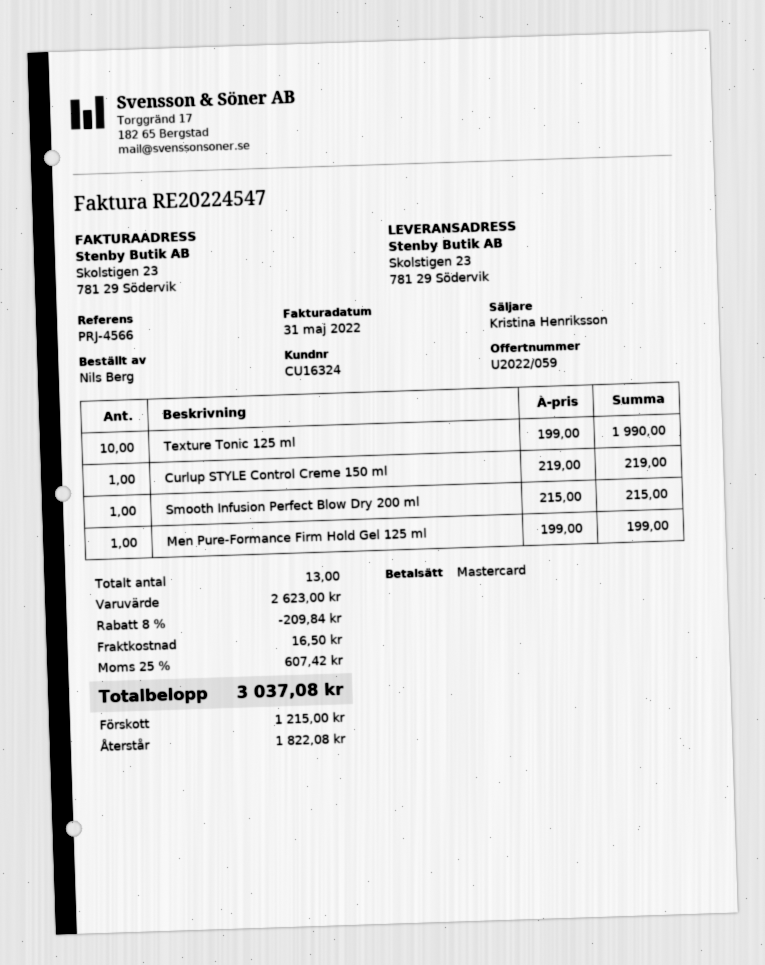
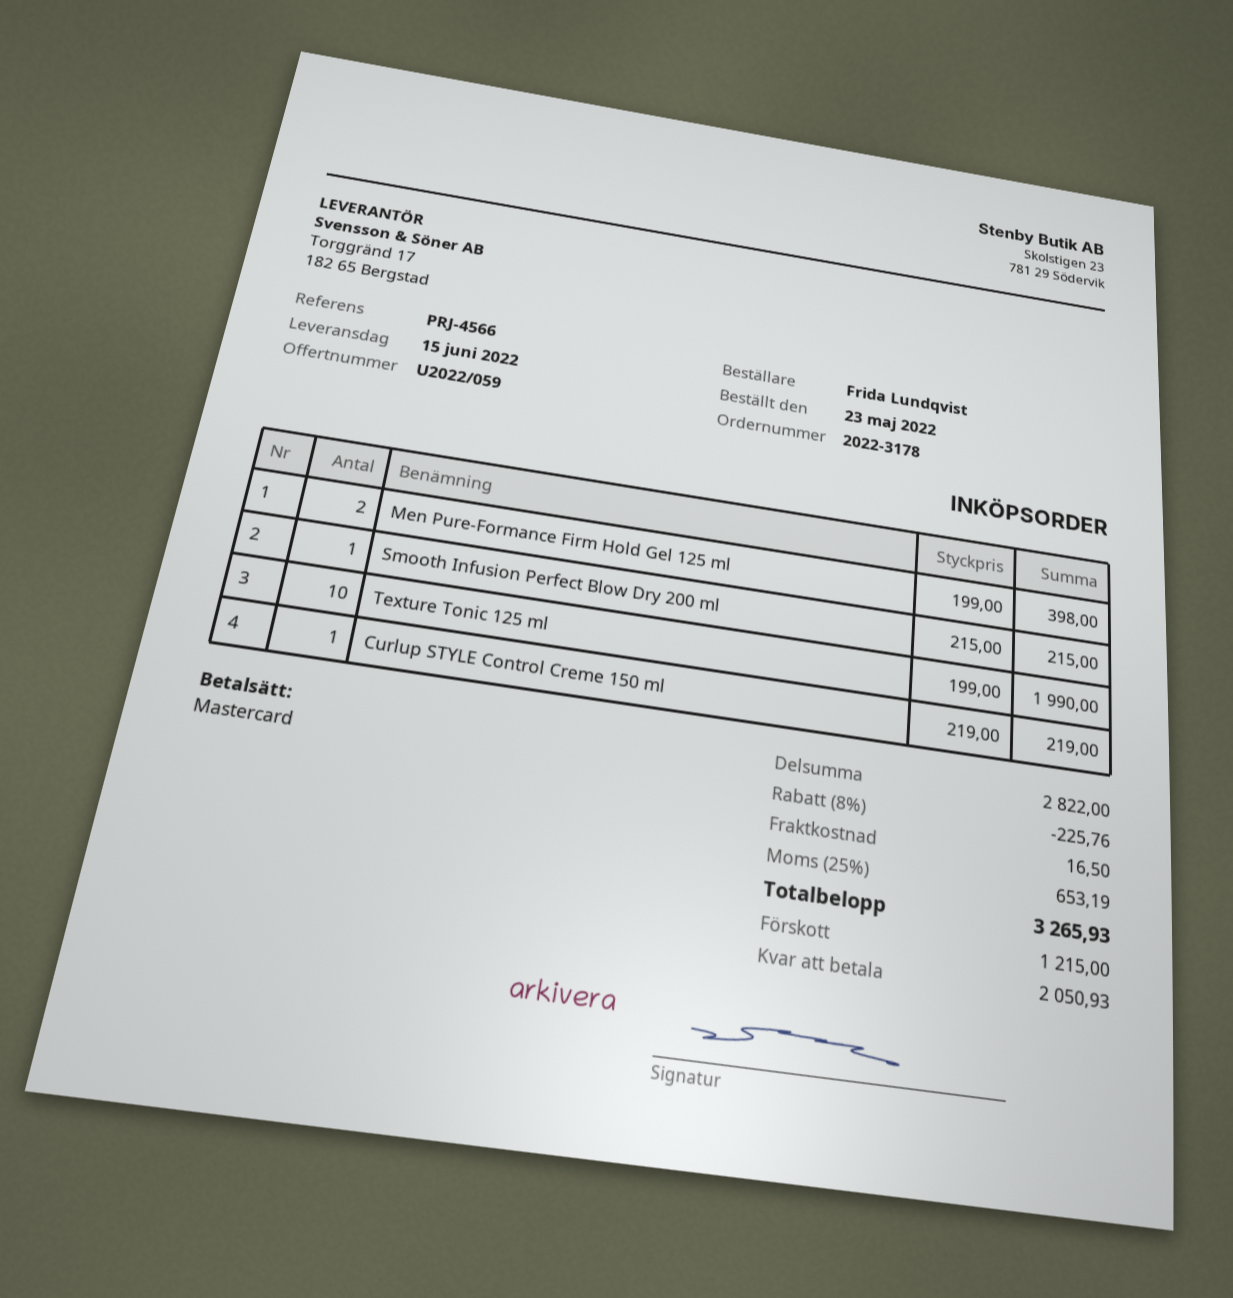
ordered by: Nils Berg -> Frida Lundqvist
Men Pure-Formance Firm Hold Gel 125 ml: 1 x 199.00 = 199.00 -> 2 x 199.00 = 398.00
subtotal: 2623.00 -> 2822.00
discount: 8% = 209.84 -> 8% = 225.76
tax: 25% = 607.42 -> 25% = 653.19
total: 3037.08 -> 3265.93
balance: 1822.08 -> 2050.93

